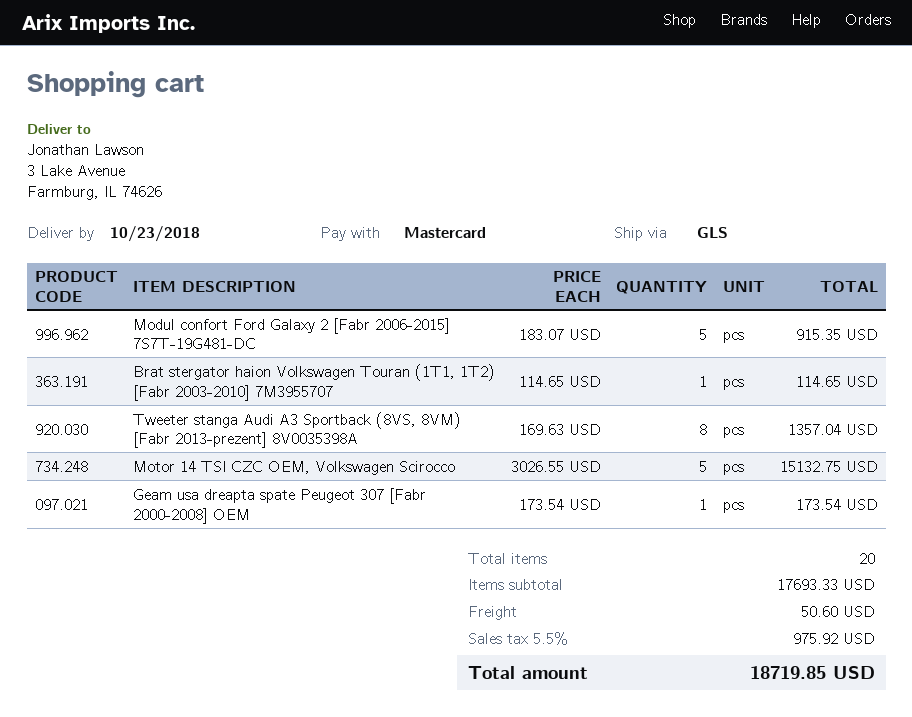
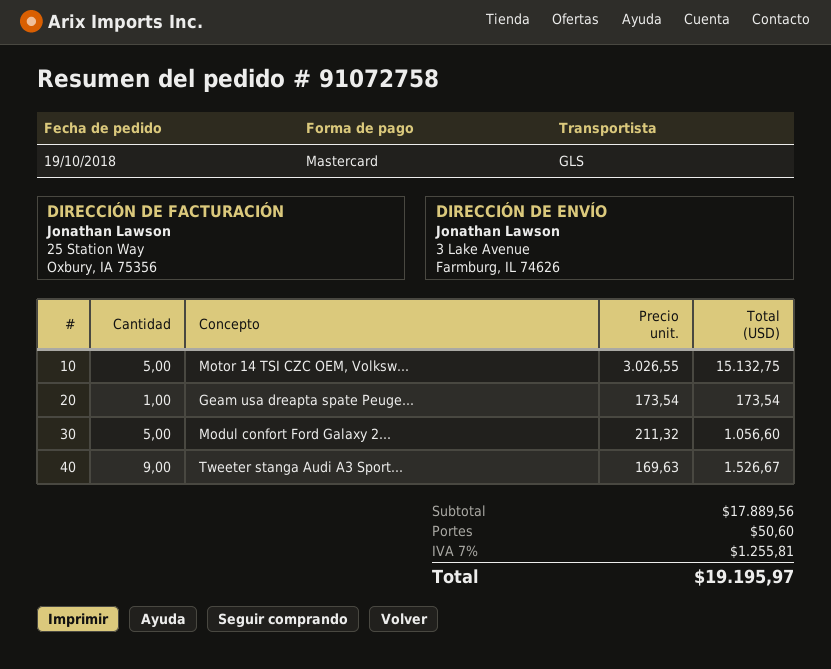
Modul confort Ford Galaxy 2 [Fabr 2006-2015] 7S7T-19G481-DC: 5 x 183.07 = 915.35 -> 5 x 211.32 = 1056.60
Brat stergator haion Volkswagen Touran (1T1, 1T2) [Fabr 2003-2010] 7M3955707: 1 x 114.65 = 114.65 -> none
Tweeter stanga Audi A3 Sportback (8VS, 8VM) [Fabr 2013-prezent] 8V0035398A: 8 x 169.63 = 1357.04 -> 9 x 169.63 = 1526.67
subtotal: 17693.33 -> 17889.56
tax: 5.5% = 975.92 -> 7% = 1255.81
total: 18719.85 -> 19195.97

